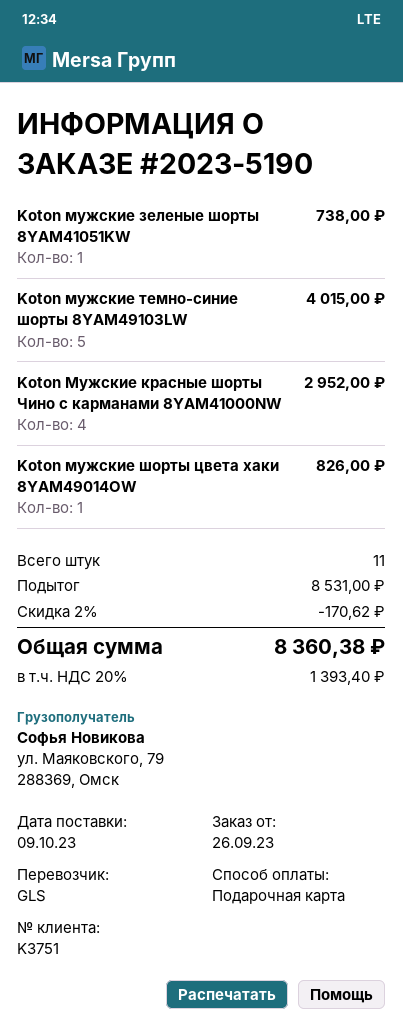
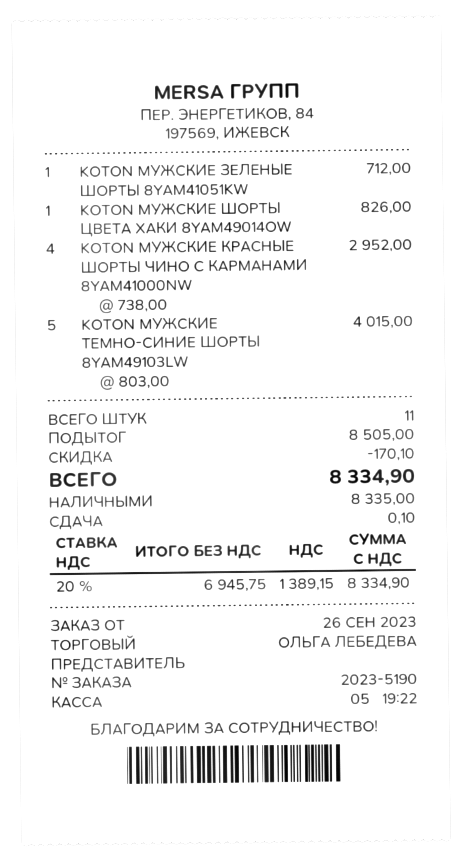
payment method: gift card -> cash
Koton мужские зеленые шорты 8YAM41051KW: 1 for 738.00 -> 1 for 712.00
subtotal: 8531.00 -> 8505.00
discount: 170.62 -> 170.10
tax: 20% = 1393.40 -> 20% = 1389.15
total: 8360.38 -> 8334.90

